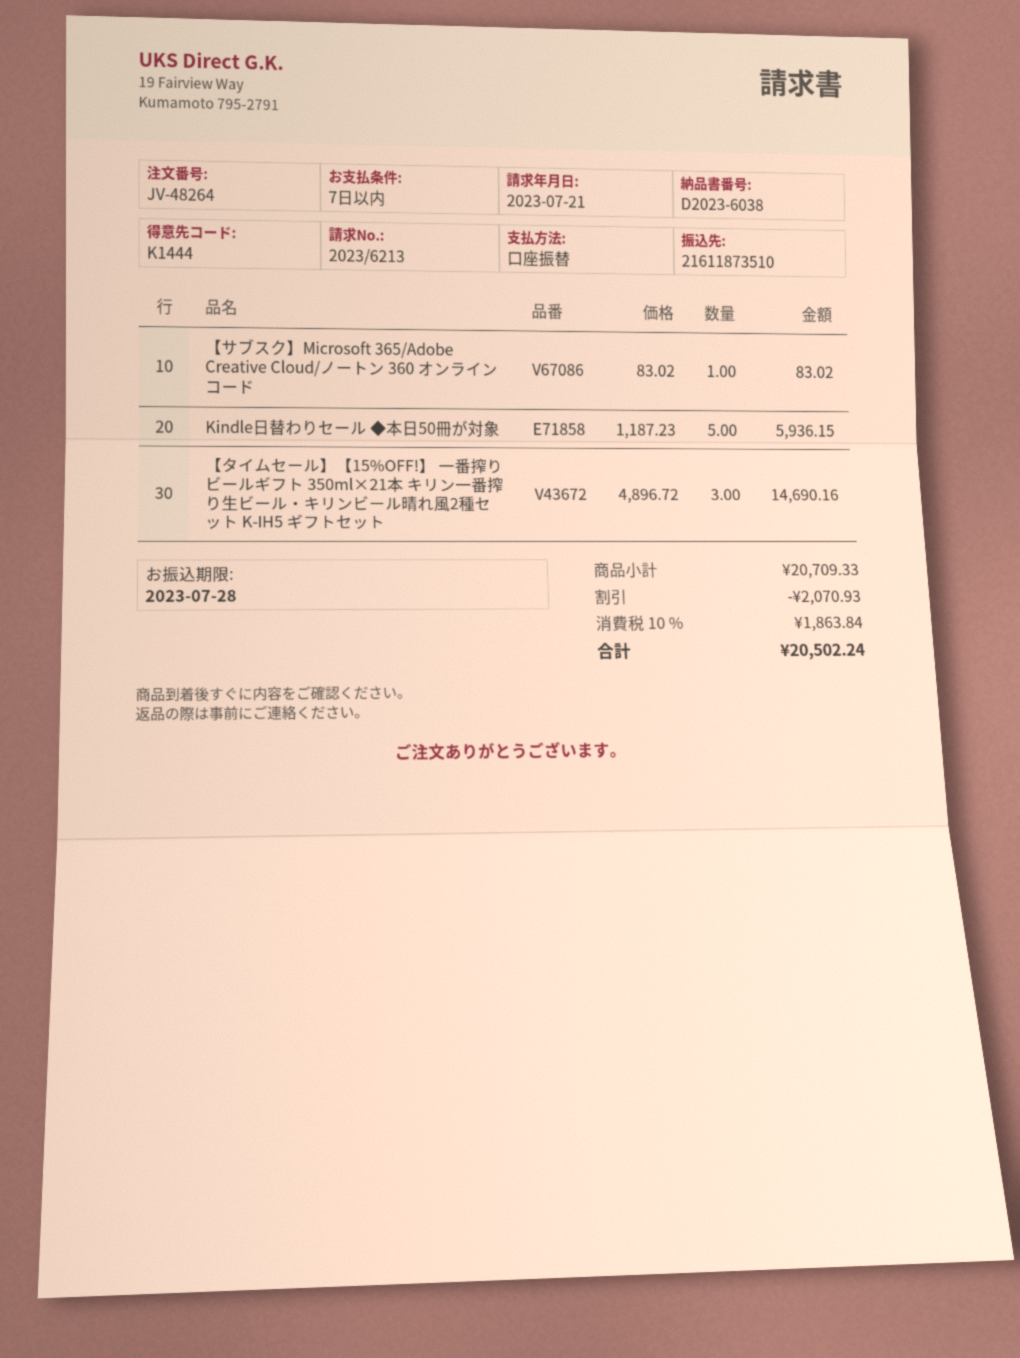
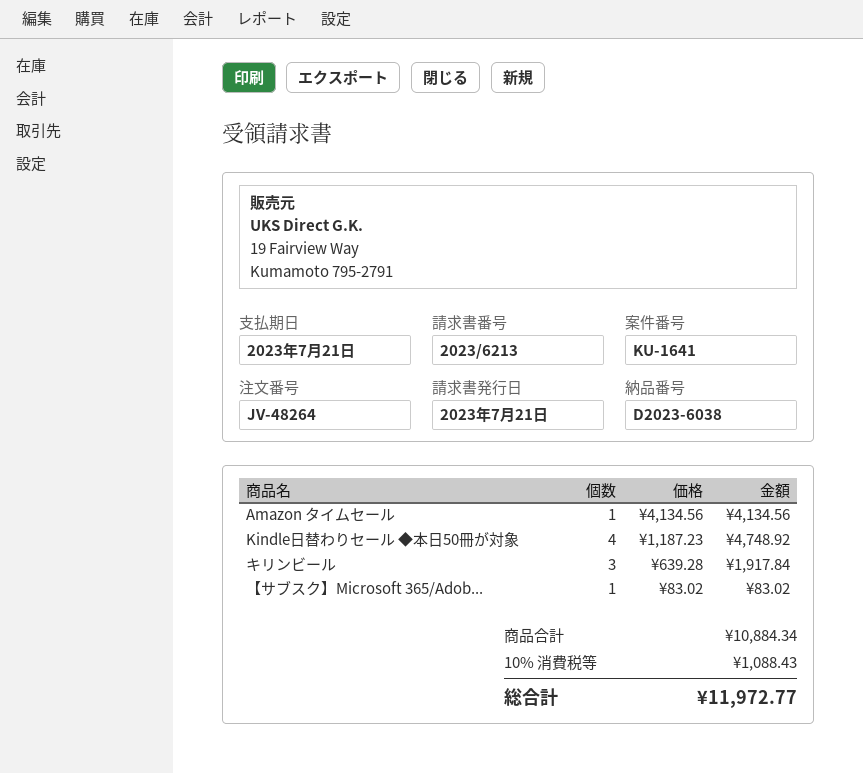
due date: 2023-07-28 -> 2023-07-21
Kindle日替わりセール ◆本日50冊が対象: 5 x 1187.23 = 5936.15 -> 4 x 1187.23 = 4748.92
【タイムセール】【15%OFF!】 一番搾り ビールギフト 350ml×21本 キリン一番搾り生ビール・キリンビール晴れ風2種セット K-IH5 ギフトセット: 3 x 4896.72 = 14690.16 -> none
Amazon タイムセール: none -> 1 x 4134.56 = 4134.56
キリンビール: none -> 3 x 639.28 = 1917.84
subtotal: 20709.33 -> 10884.34
discount: 2070.93 -> none
tax: 10% = 1863.84 -> 10% = 1088.43
total: 20502.24 -> 11972.77

